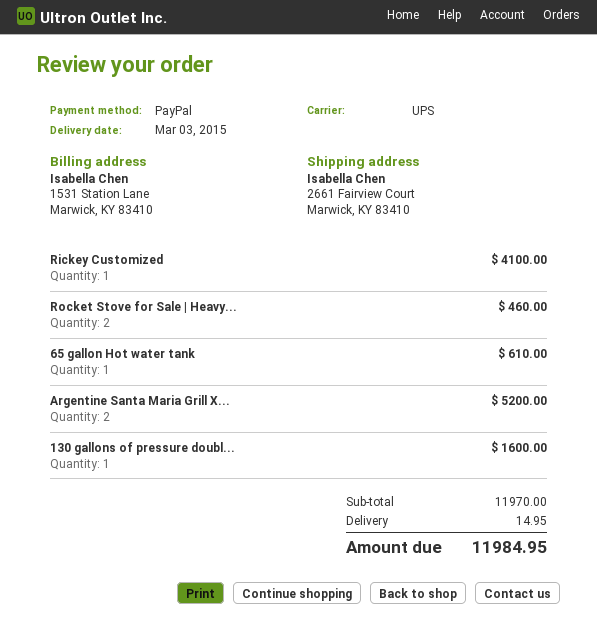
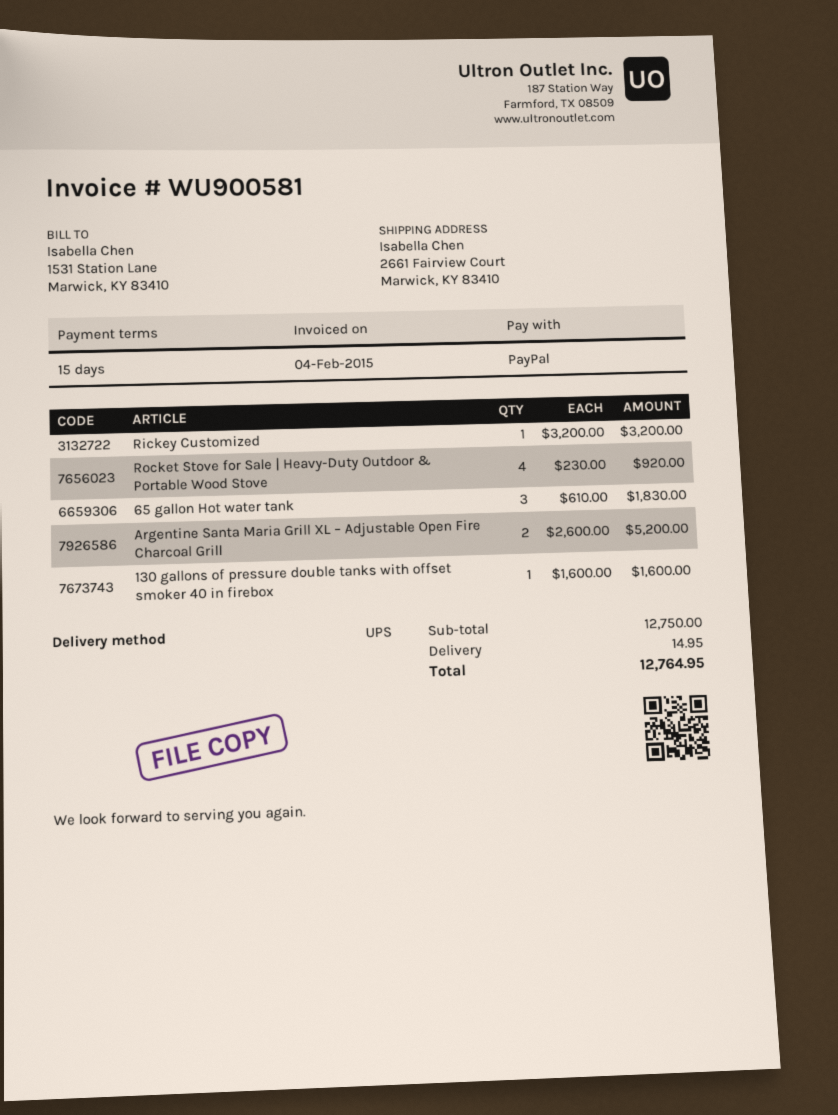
Rickey Customized: 1 for 4100.00 -> 1 for 3200.00
Rocket Stove for Sale | Heavy...: 2 for 460.00 -> 4 for 920.00
65 gallon Hot water tank: 1 for 610.00 -> 3 for 1830.00
subtotal: 11970.00 -> 12750.00
total: 11984.95 -> 12764.95

